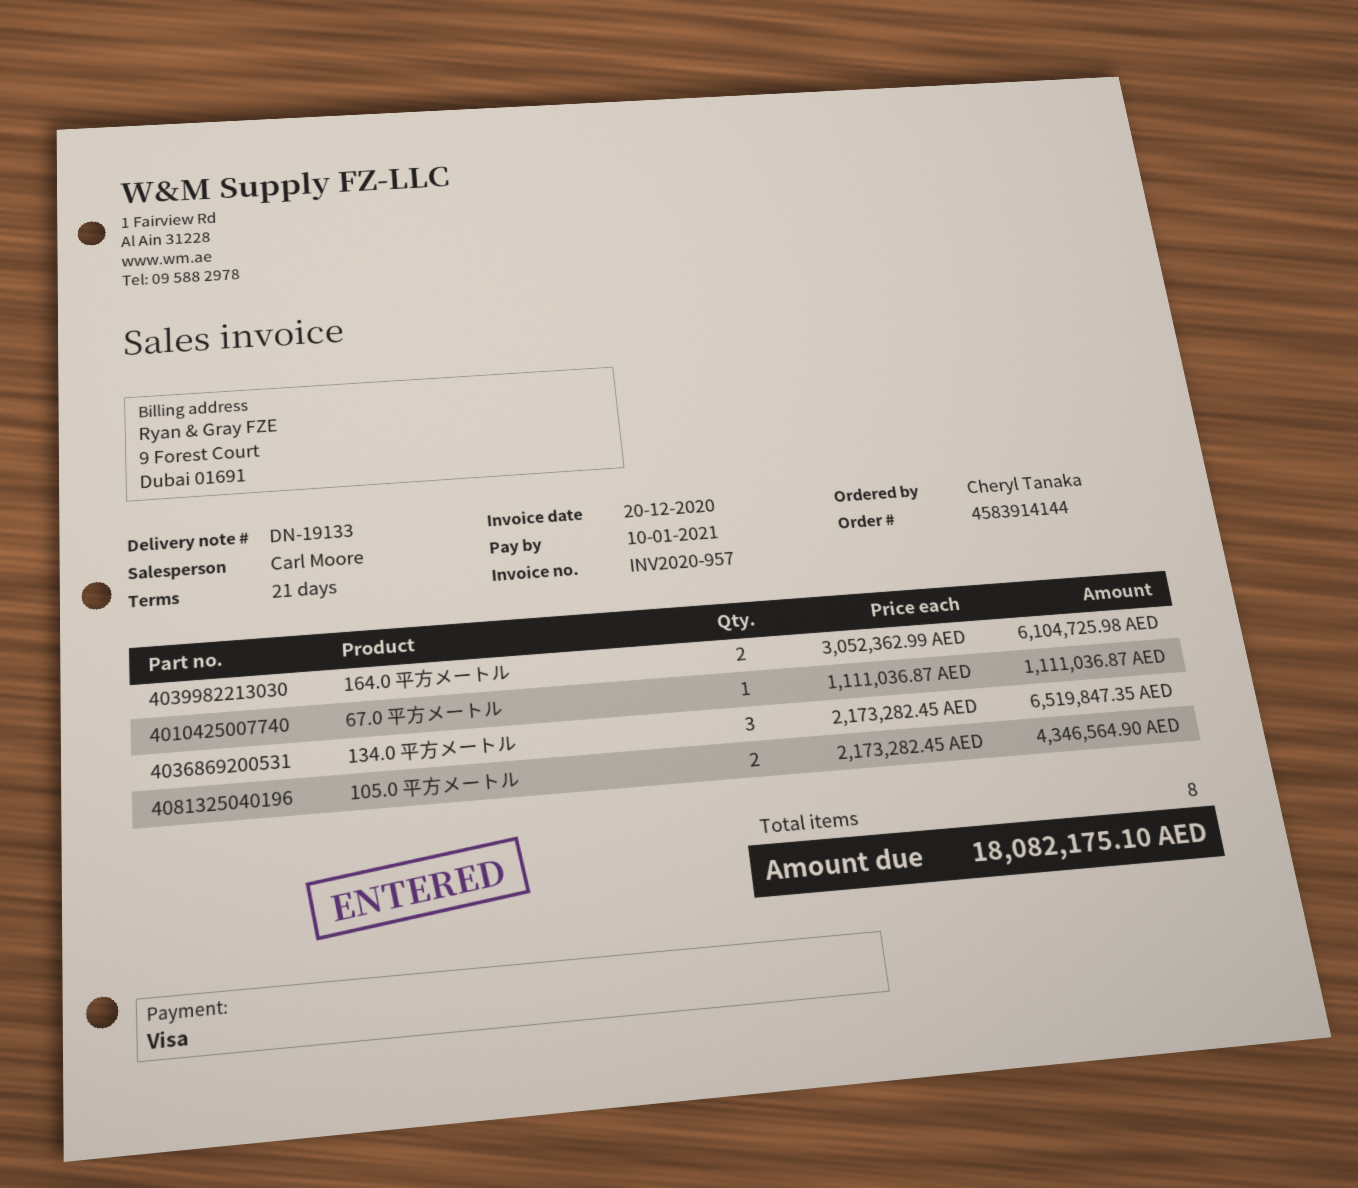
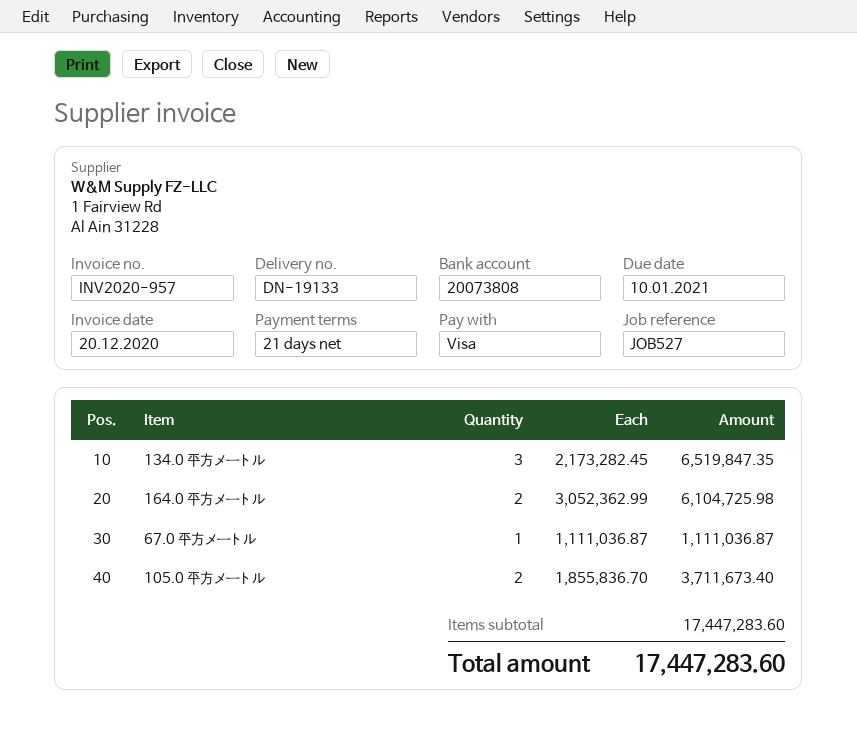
105.0 平方メートル: 2 x 2173282.45 = 4346564.90 -> 2 x 1855836.70 = 3711673.40
total: 18082175.10 -> 17447283.60

